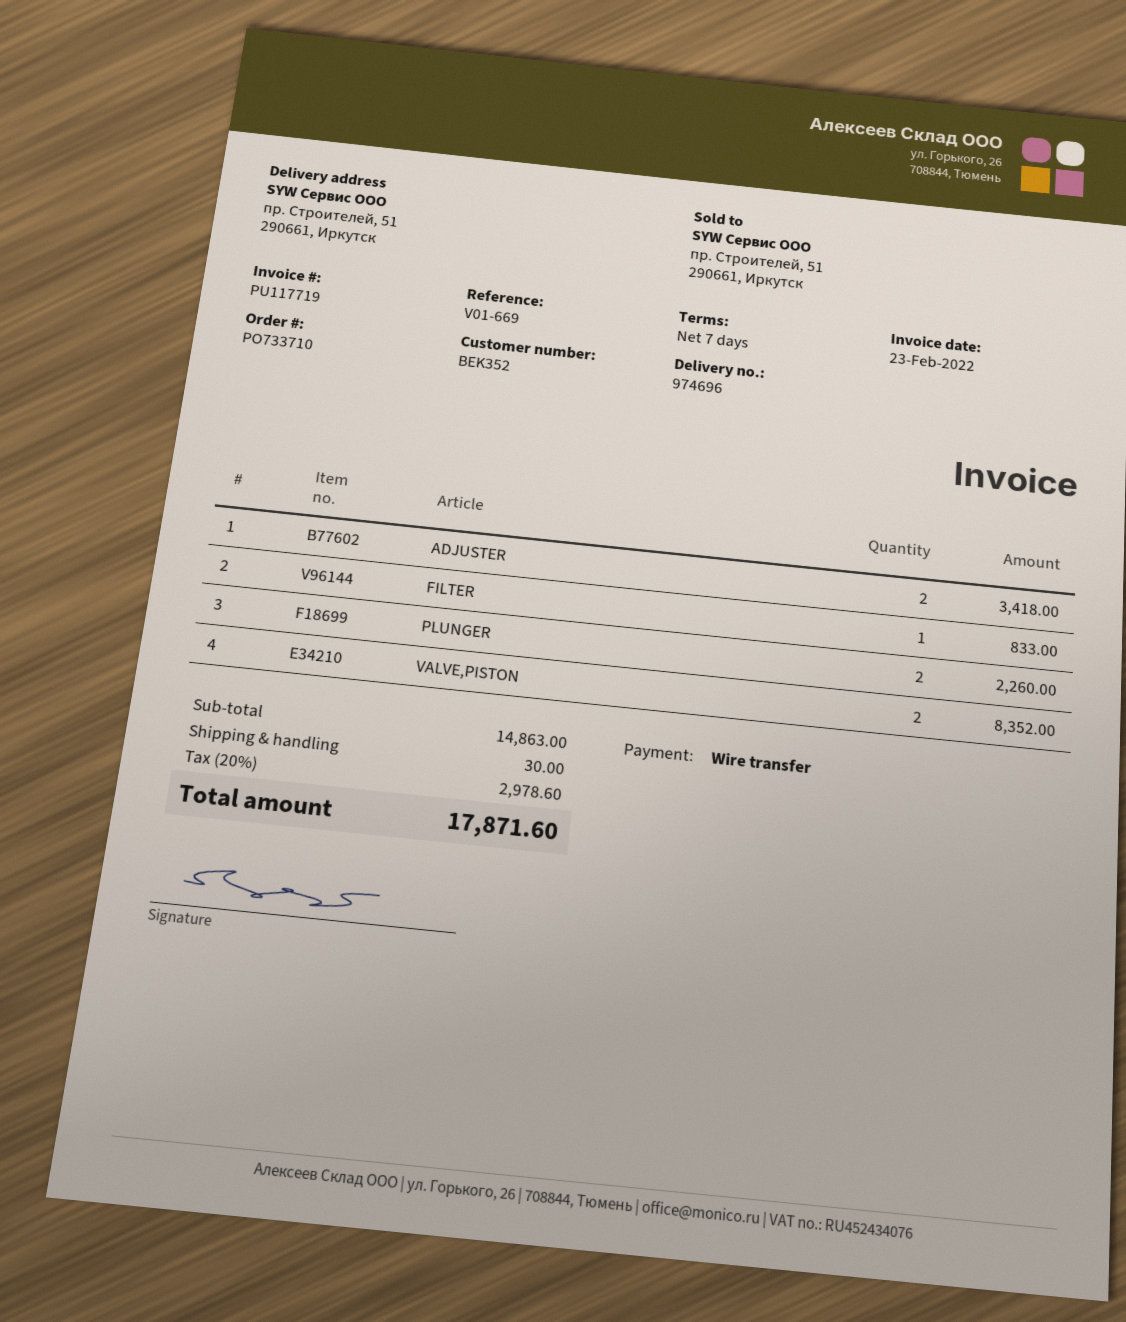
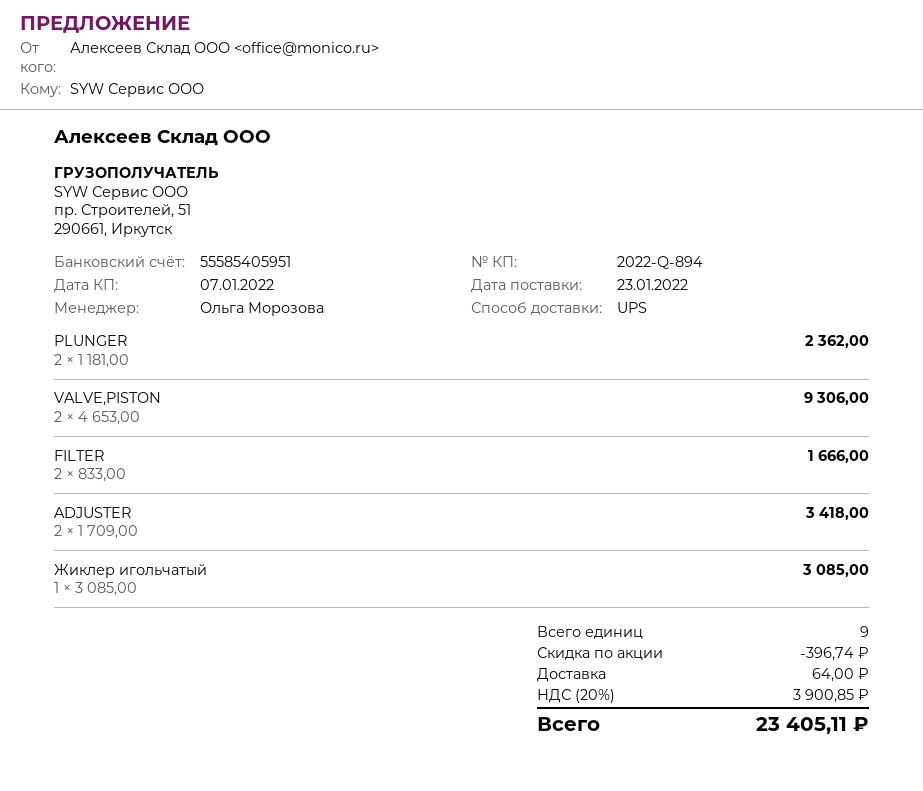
FILTER: 1 for 833.00 -> 2 for 1666.00
PLUNGER: 2 for 2260.00 -> 2 for 2362.00
VALVE,PISTON: 2 for 8352.00 -> 2 for 9306.00
Жиклер игольчатый: none -> 1 for 3085.00
discount: none -> 396.74
shipping: 30.00 -> 64.00
tax: 20% = 2978.60 -> 20% = 3900.85
total: 17871.60 -> 23405.11

